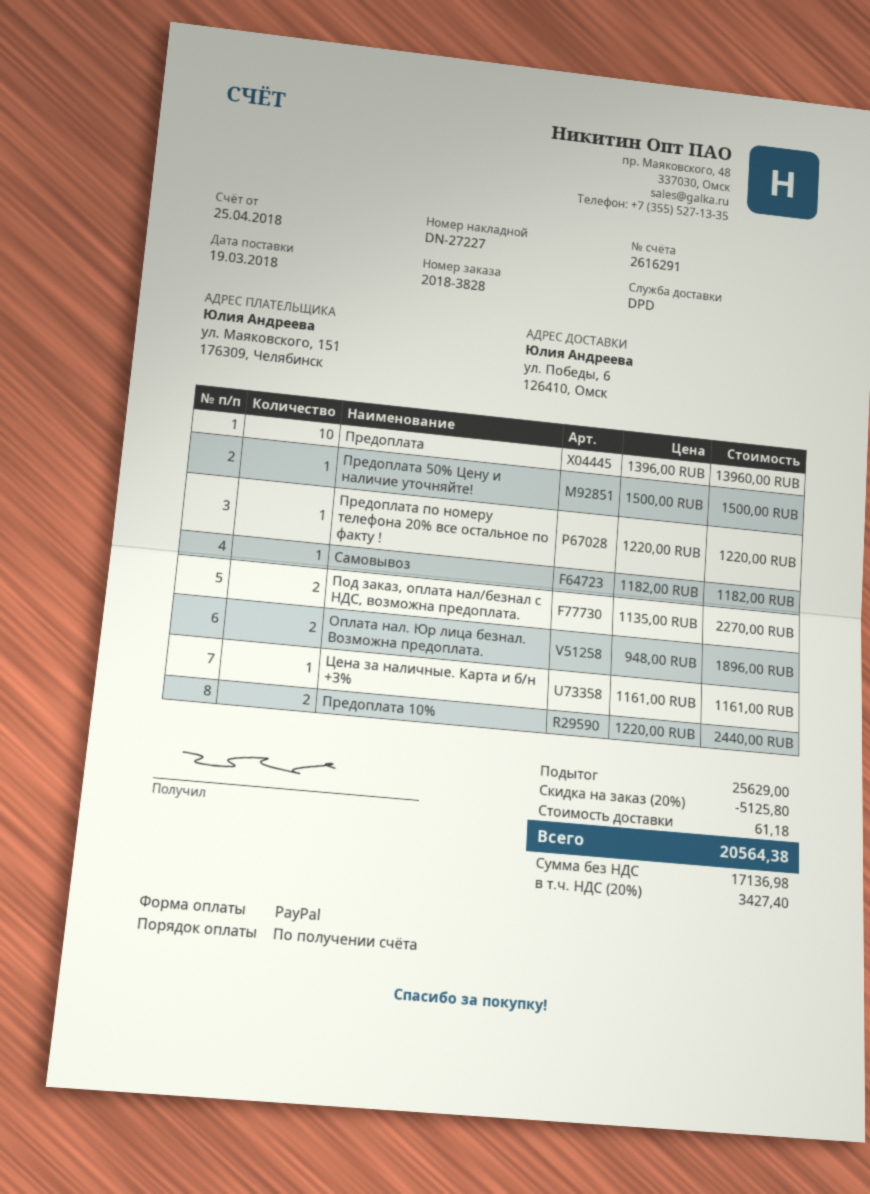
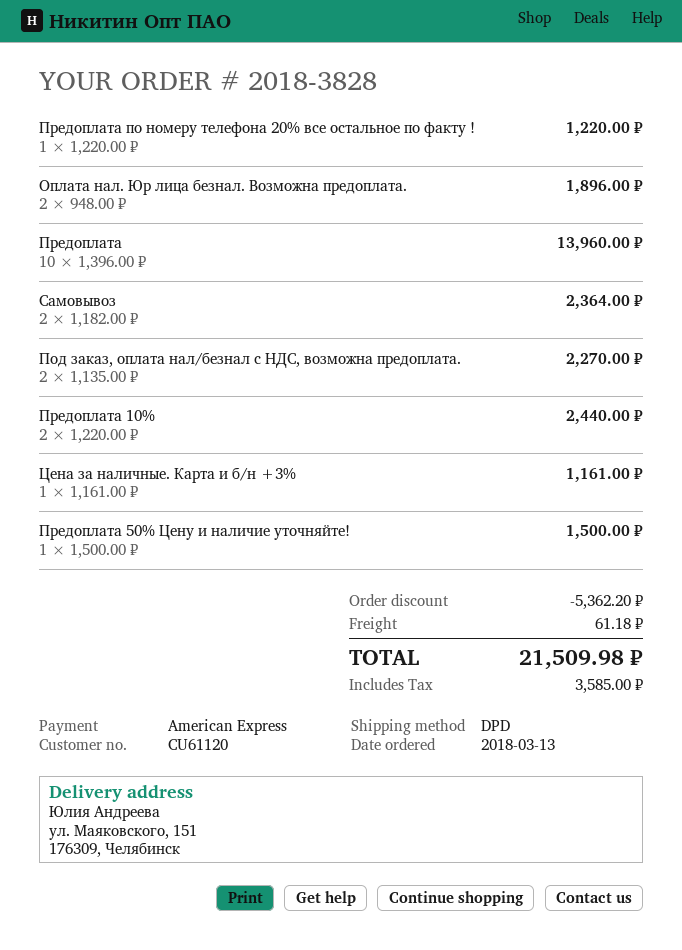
payment method: PayPal -> American Express
ship to: ул. Победы, 6, 126410, Омск -> ул. Маяковского, 151, 176309, Челябинск
Самовывоз: 1 x 1182.00 = 1182.00 -> 2 x 1182.00 = 2364.00
discount: 5125.80 -> 5362.20
tax: 3427.40 -> 3585.00
total: 20564.38 -> 21509.98

